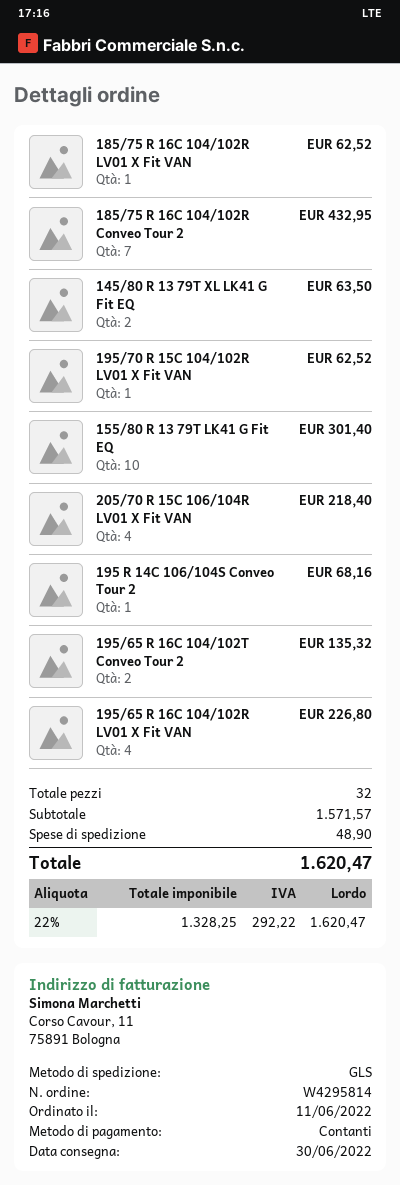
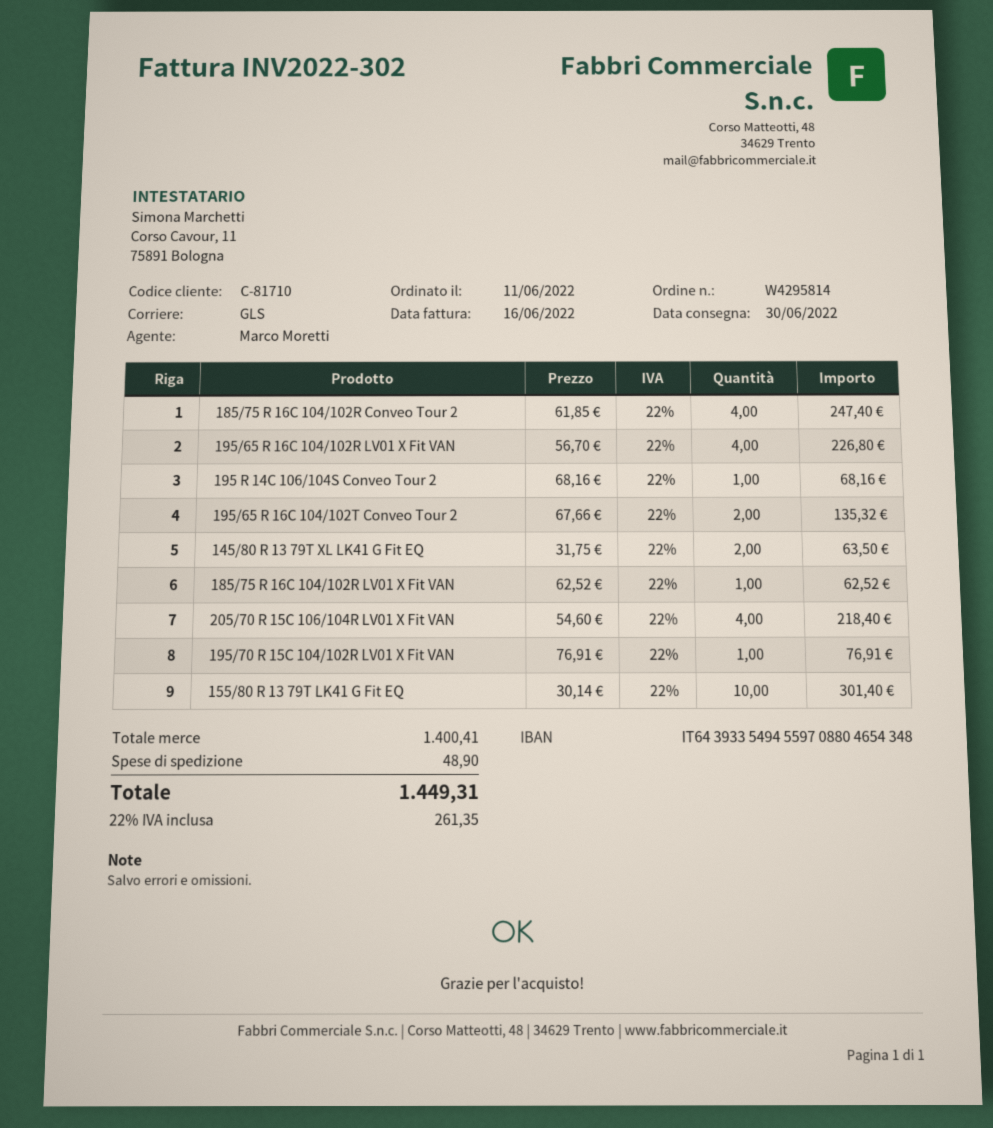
185/75 R 16C 104/102R Conveo Tour 2: 7 for 432.95 -> 4 for 247.40
195/70 R 15C 104/102R LV01 X Fit VAN: 1 for 62.52 -> 1 for 76.91
subtotal: 1571.57 -> 1400.41
tax: 22% = 292.22 -> 22% = 261.35
total: 1620.47 -> 1449.31

